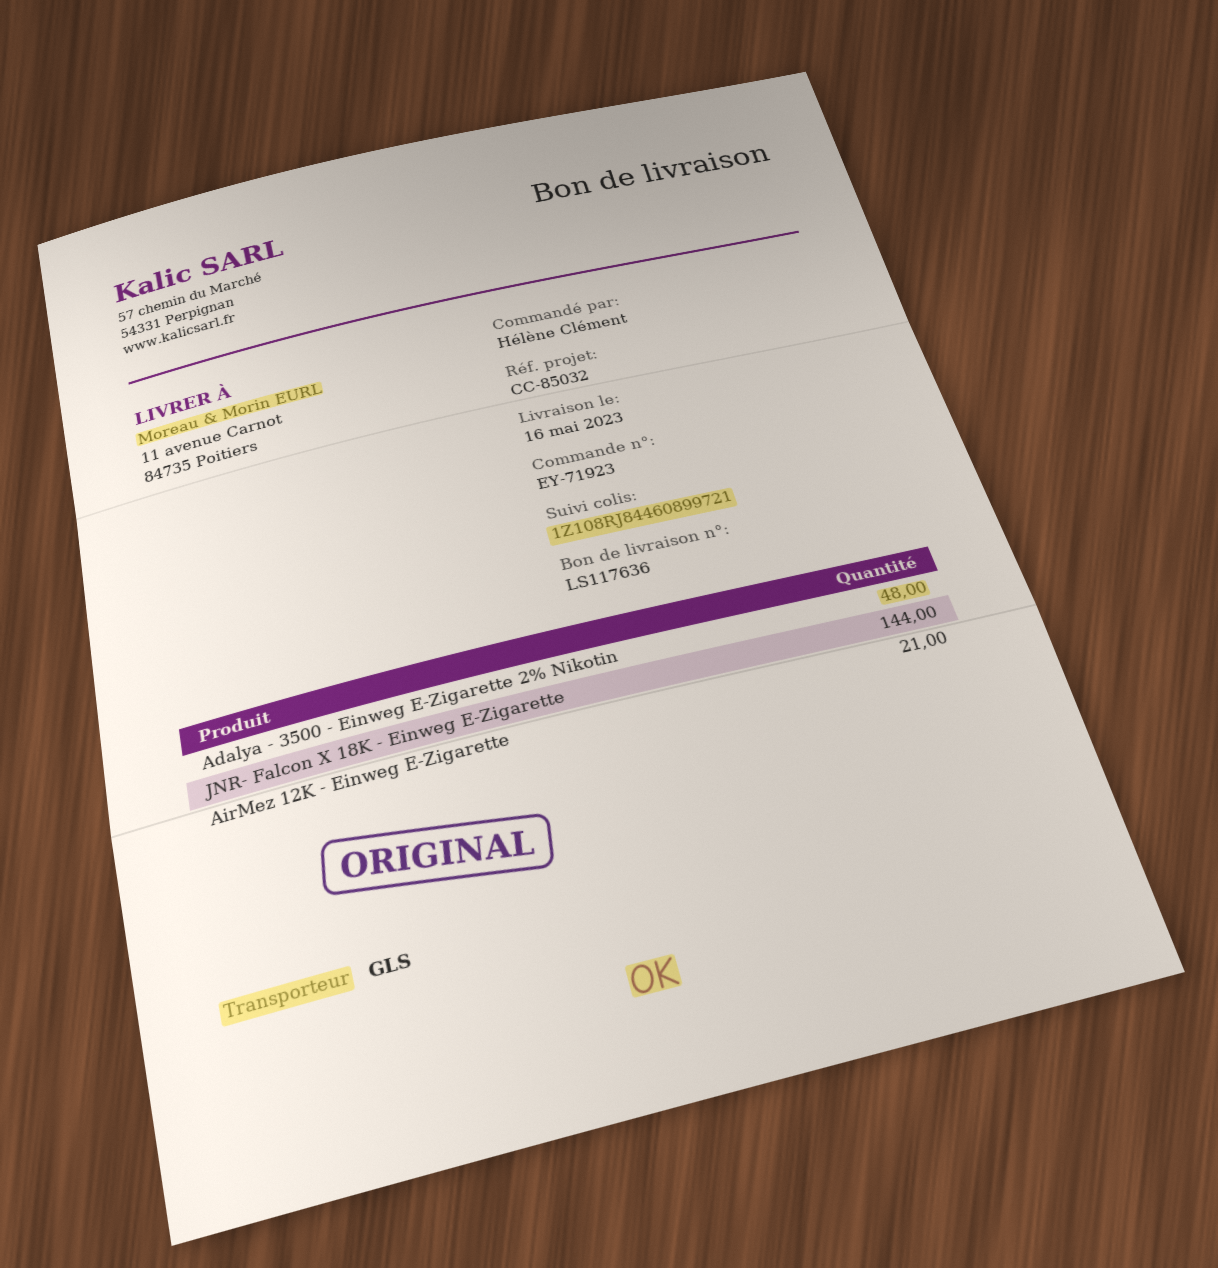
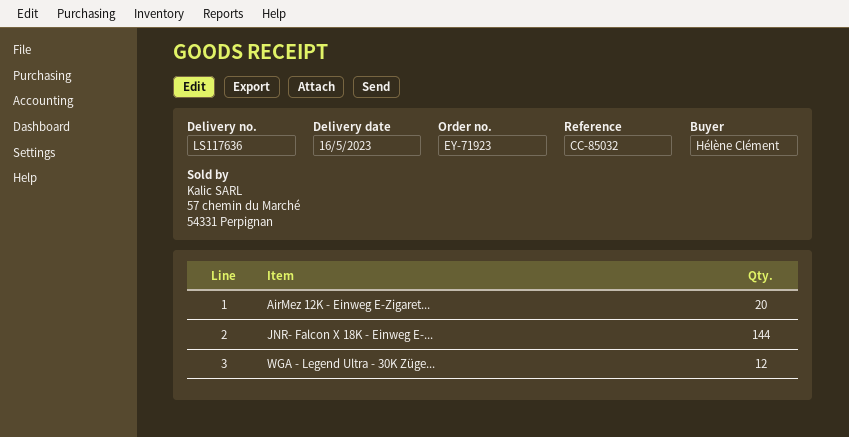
Adalya - 3500 - Einweg E-Zigarette 2% Nikotin: 48 -> none
AirMez 12K - Einweg E-Zigarette: 21 -> 20
WGA - Legend Ultra - 30K Züge...: none -> 12

